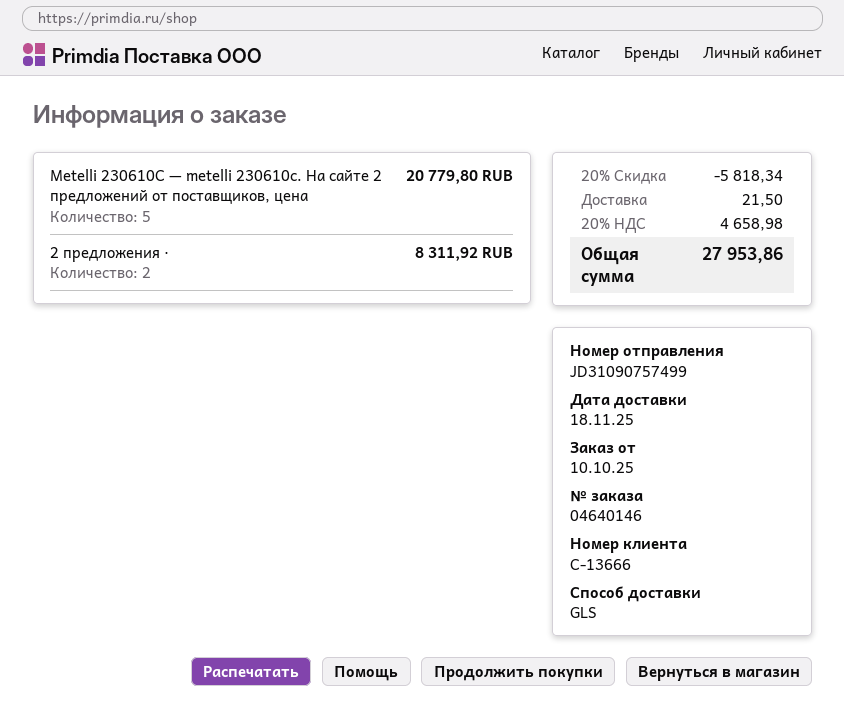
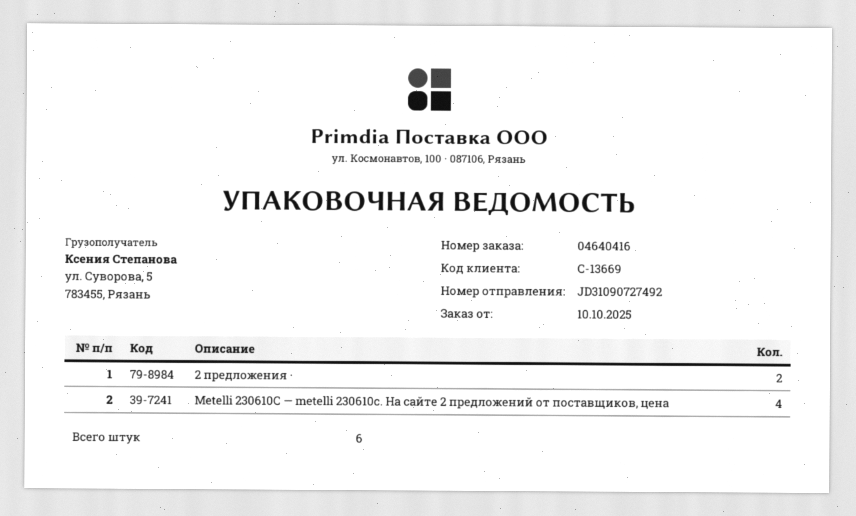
order number: 04640146 -> 04640416
customer number: C-13666 -> C-13669
tracking number: JD31090757499 -> JD31090727492
Metelli 230610C — metelli 230610c. На сайте 2 предложений от поставщиков, цена: 5 -> 4

